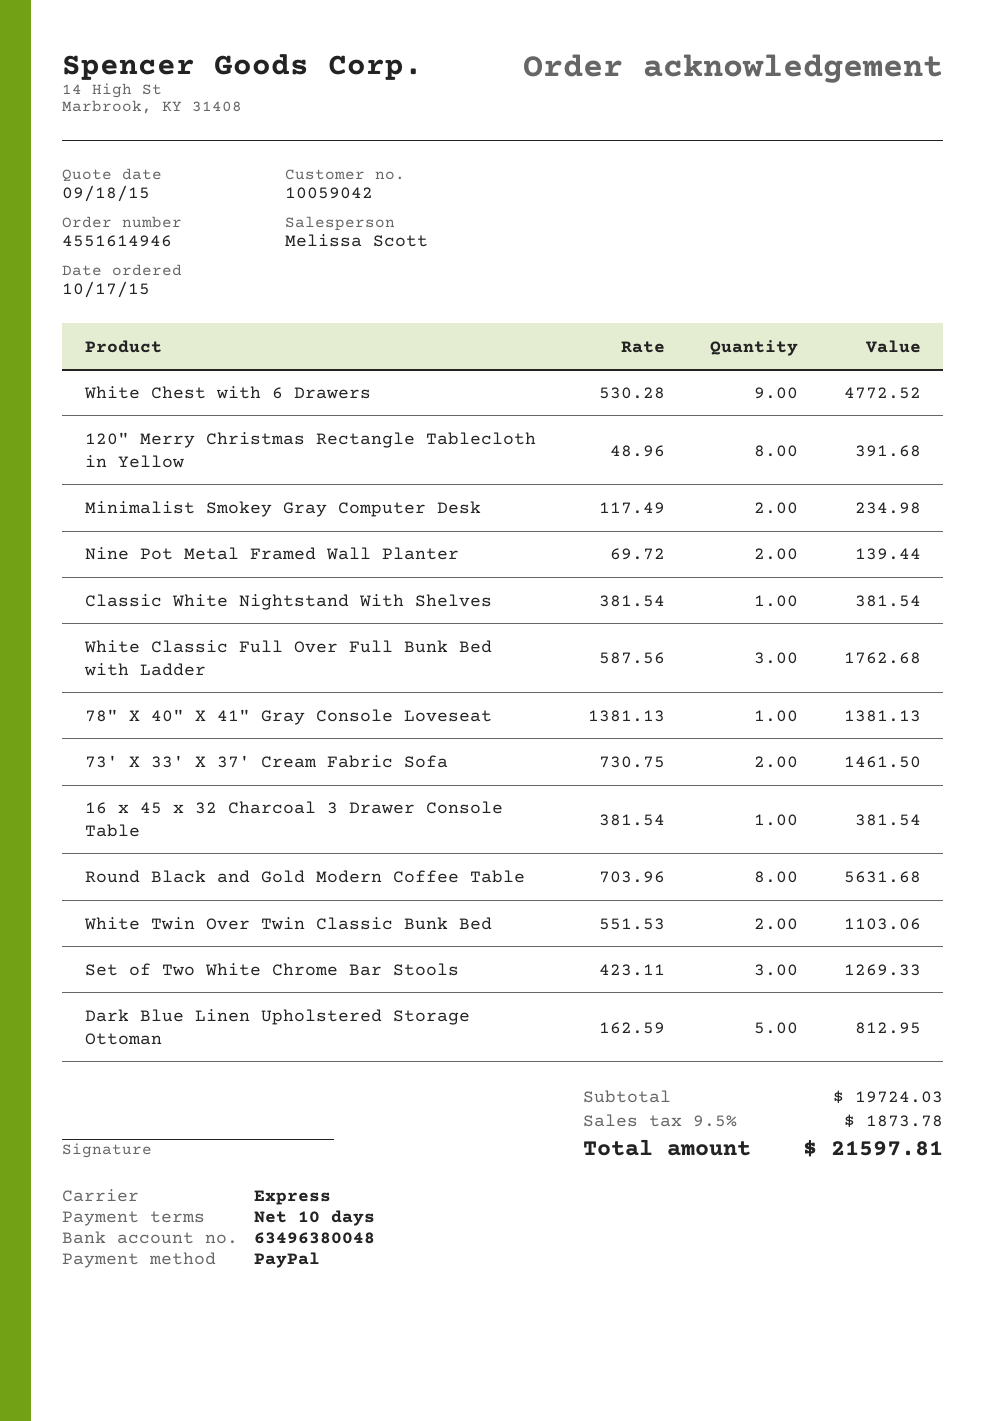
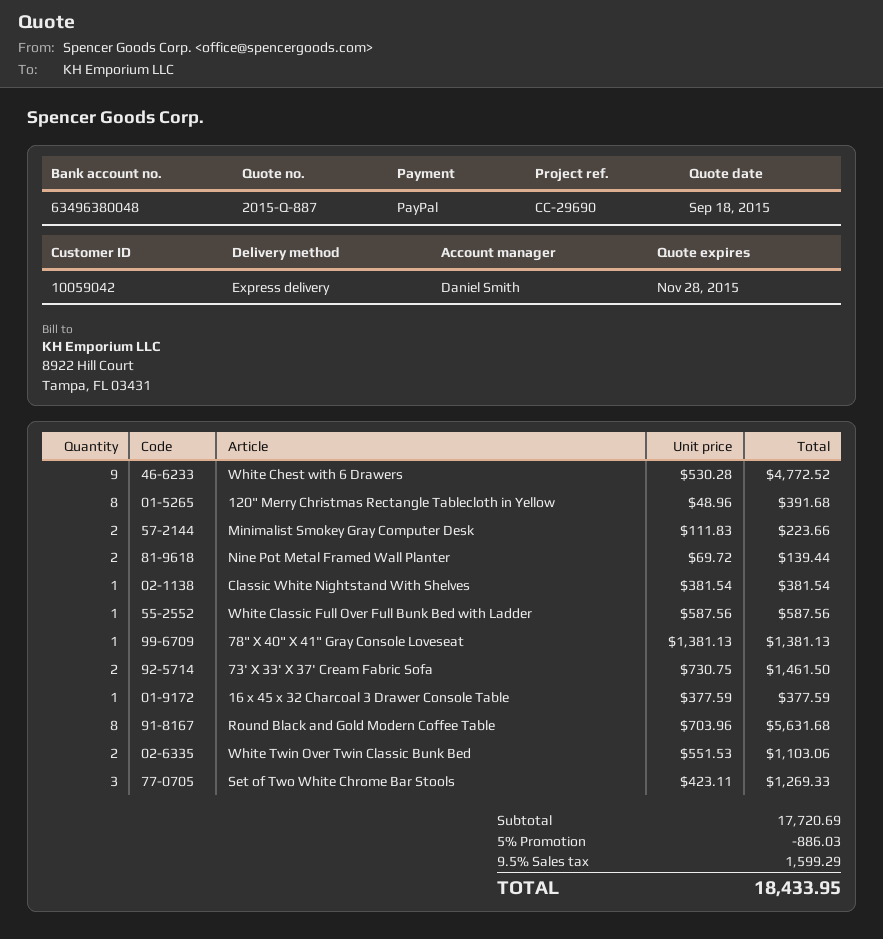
sales rep: Melissa Scott -> Daniel Smith
Minimalist Smokey Gray Computer Desk: 2 x 117.49 = 234.98 -> 2 x 111.83 = 223.66
White Classic Full Over Full Bunk Bed with Ladder: 3 x 587.56 = 1762.68 -> 1 x 587.56 = 587.56
16 x 45 x 32 Charcoal 3 Drawer Console Table: 1 x 381.54 = 381.54 -> 1 x 377.59 = 377.59
Dark Blue Linen Upholstered Storage Ottoman: 5 x 162.59 = 812.95 -> none
subtotal: 19724.03 -> 17720.69
discount: none -> 5% = 886.03
tax: 9.5% = 1873.78 -> 9.5% = 1599.29
total: 21597.81 -> 18433.95

